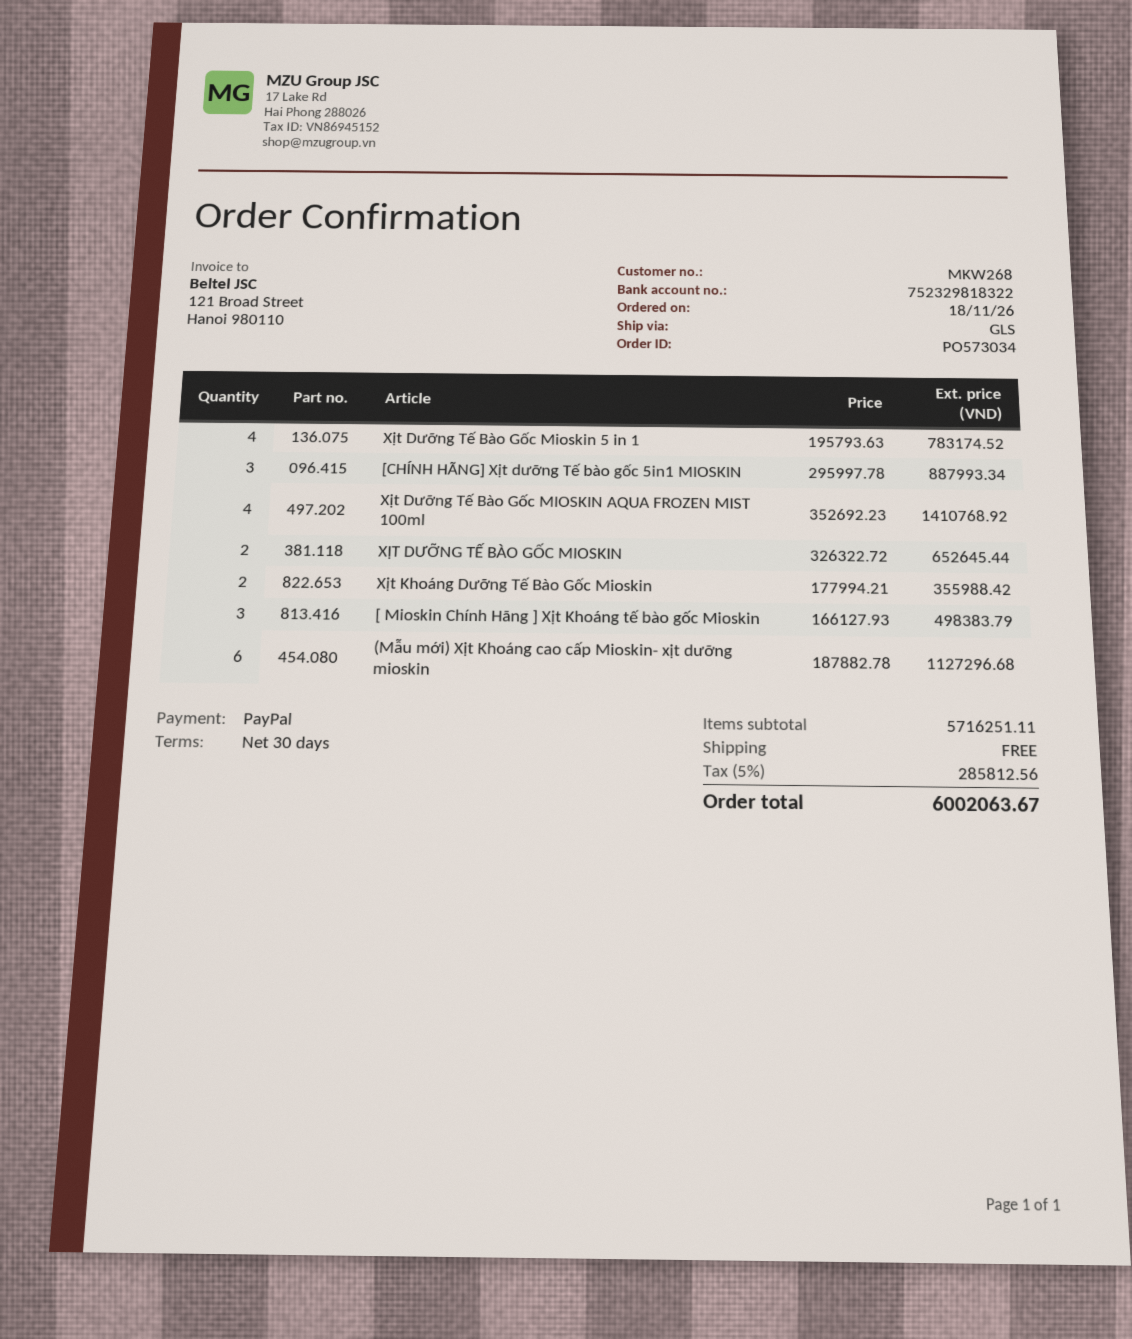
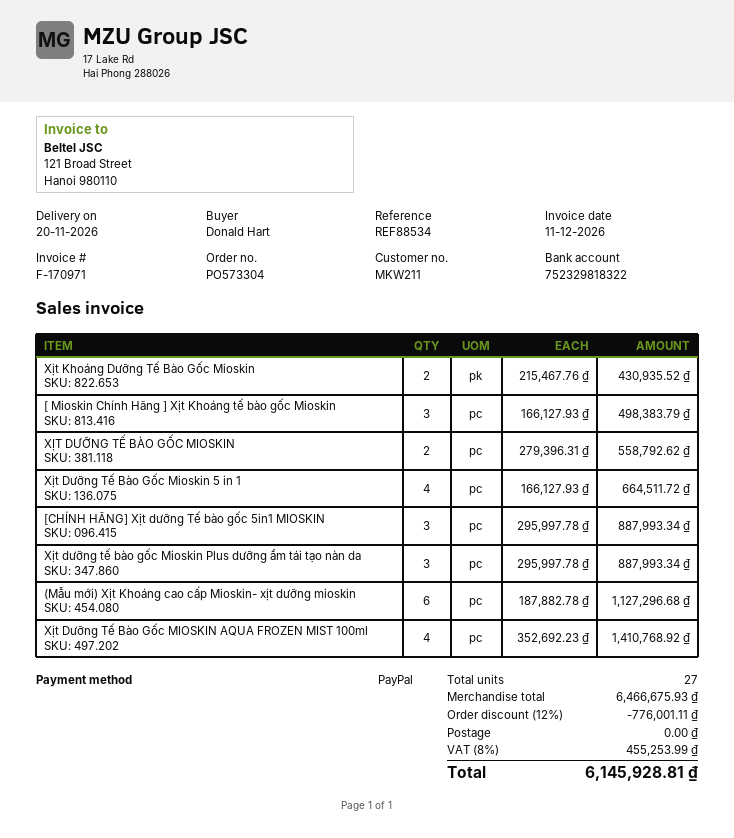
order number: PO573034 -> PO573304
customer number: MKW268 -> MKW211
Xịt Dưỡng Tế Bào Gốc Mioskin 5 in 1: 4 x 195793.63 = 783174.52 -> 4 x 166127.93 = 664511.72
XỊT DƯỠNG TẾ BÀO GỐC MIOSKIN: 2 x 326322.72 = 652645.44 -> 2 x 279396.31 = 558792.62
Xịt Khoáng Dưỡng Tế Bào Gốc Mioskin: 2 x 177994.21 = 355988.42 -> 2 x 215467.76 = 430935.52
Xịt dưỡng tế bào gốc Mioskin Plus dưỡng ẩm tái tạo nàn da: none -> 3 x 295997.78 = 887993.34
subtotal: 5716251.11 -> 6466675.93
discount: none -> 12% = 776001.11
tax: 5% = 285812.56 -> 8% = 455253.99
total: 6002063.67 -> 6145928.81

